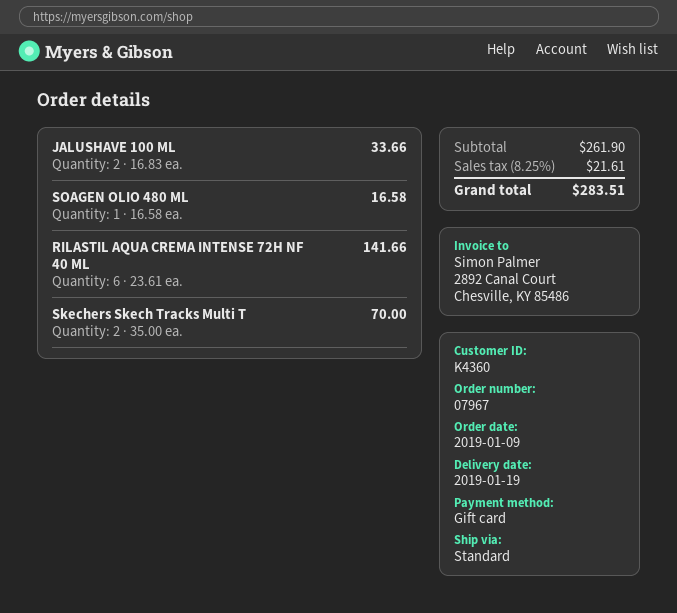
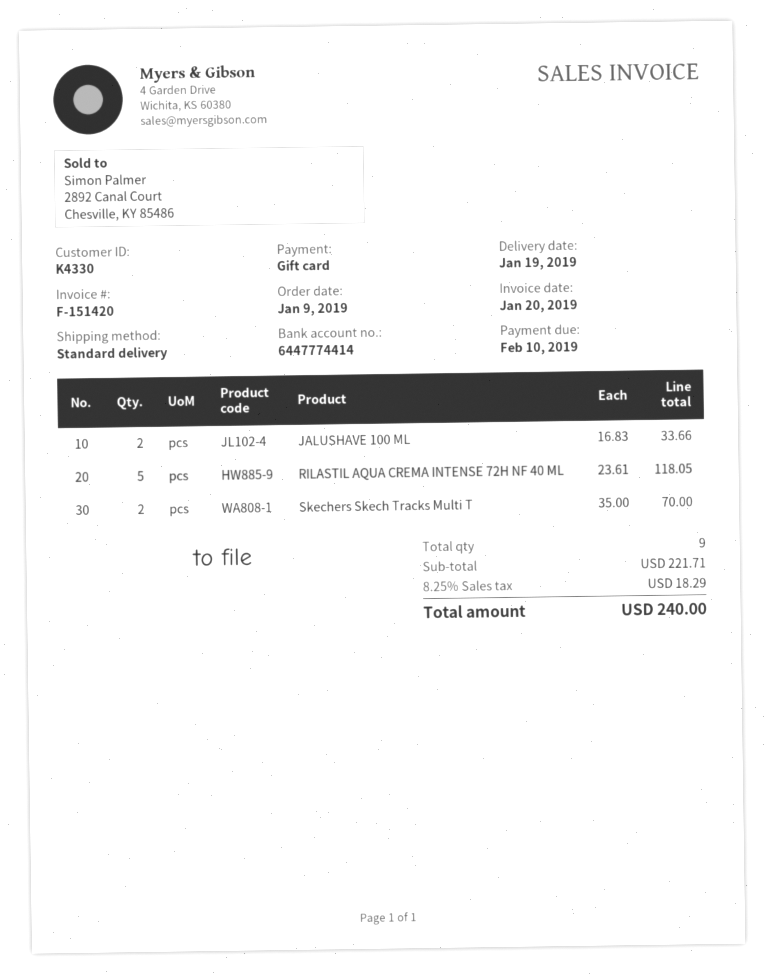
customer number: K4360 -> K4330
SOAGEN OLIO 480 ML: 1 x 16.58 = 16.58 -> none
RILASTIL AQUA CREMA INTENSE 72H NF 40 ML: 6 x 23.61 = 141.66 -> 5 x 23.61 = 118.05
subtotal: 261.90 -> 221.71
tax: 8.25% = 21.61 -> 8.25% = 18.29
total: 283.51 -> 240.00

